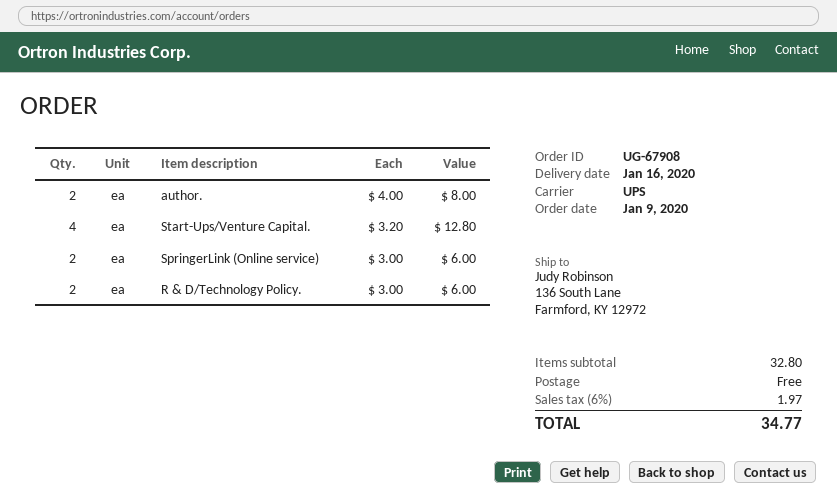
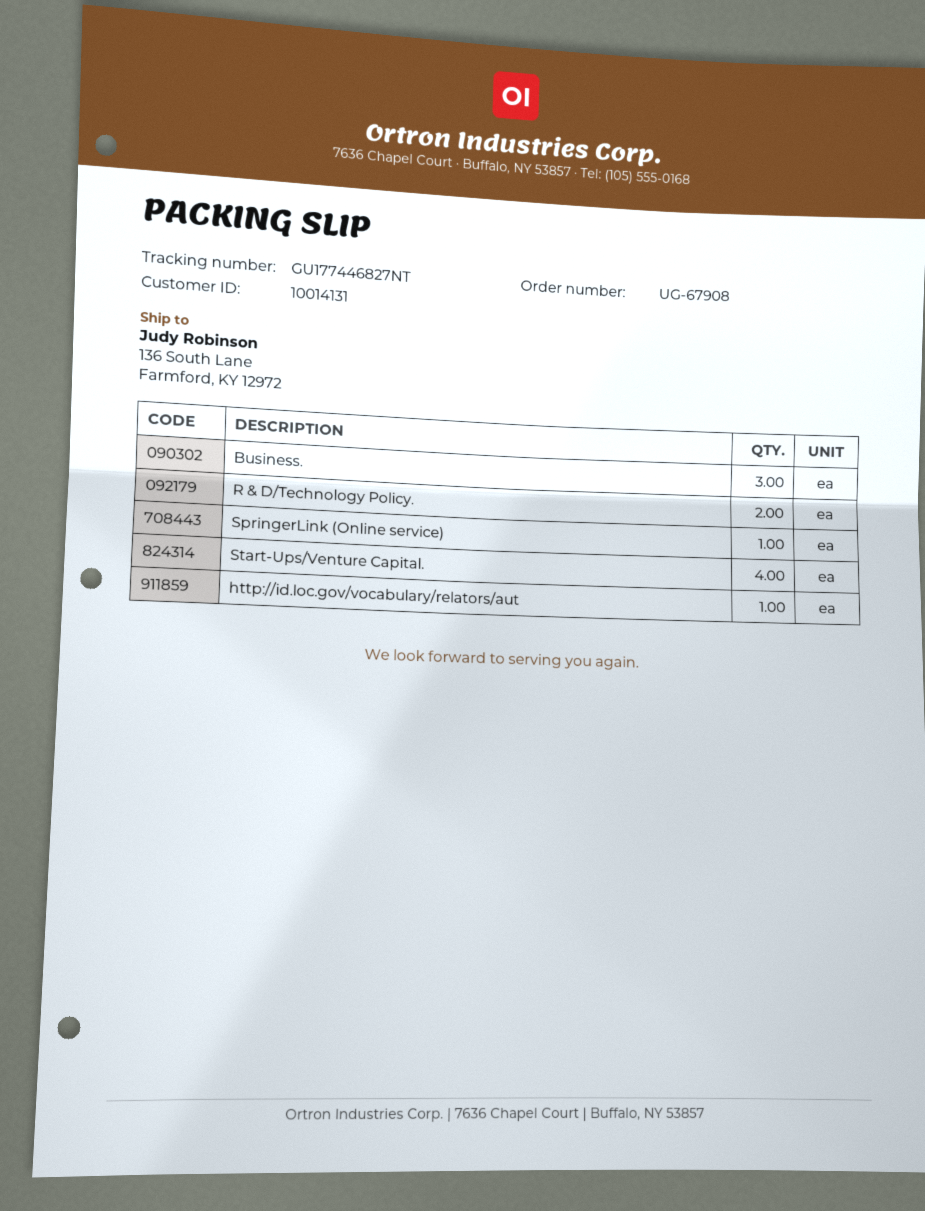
author.: 2 -> none
SpringerLink (Online service): 2 -> 1
Business.: none -> 3
http://id.loc.gov/vocabulary/relators/aut: none -> 1

